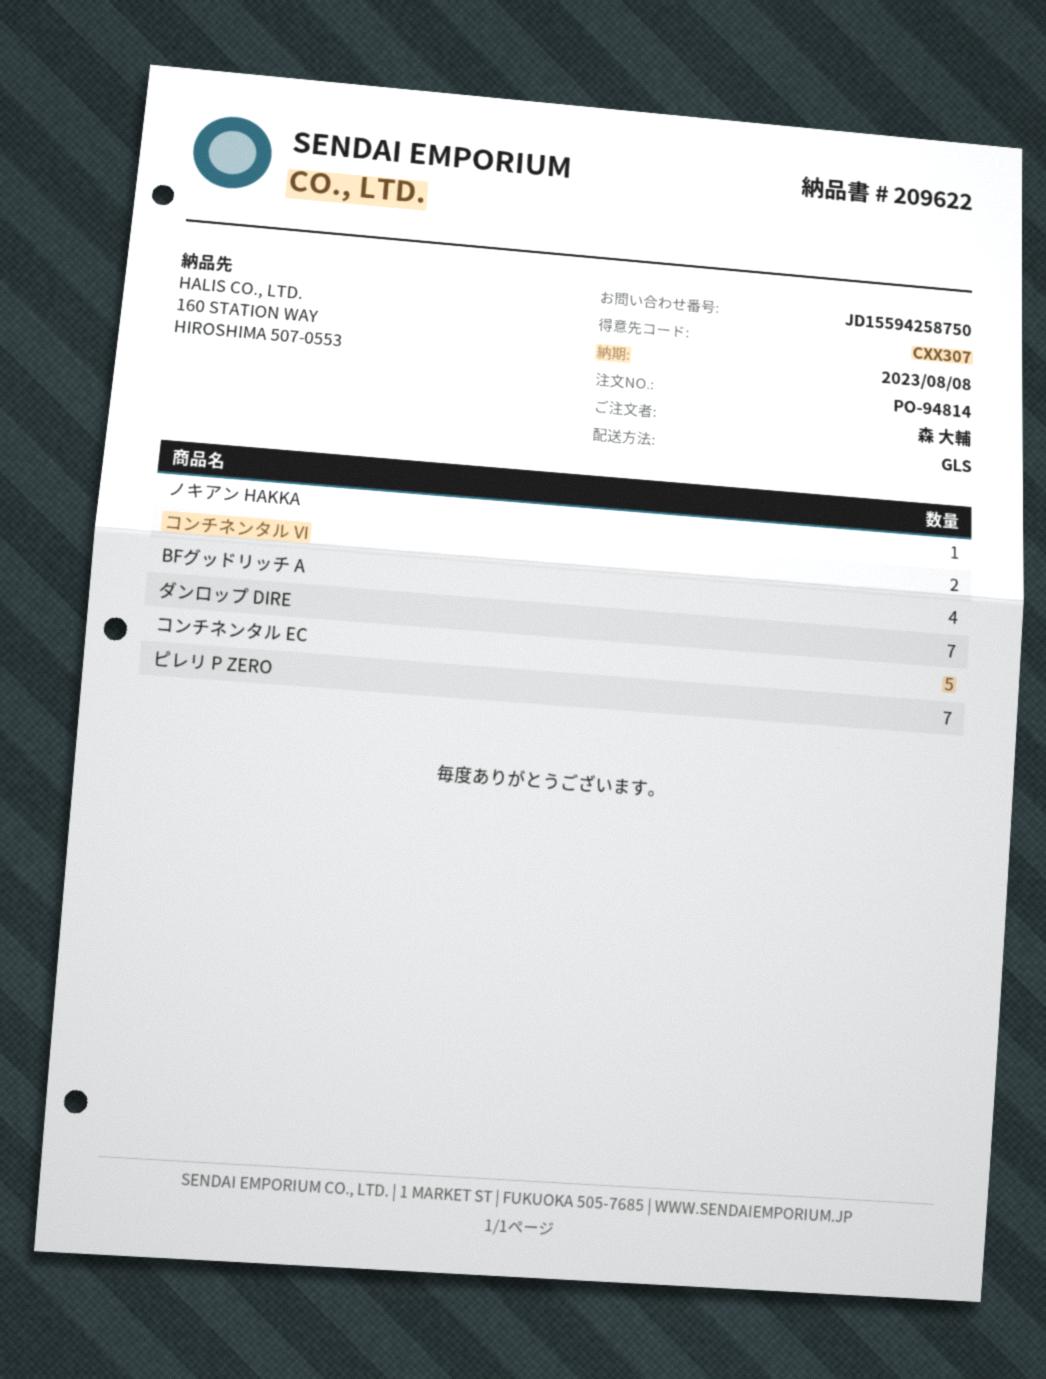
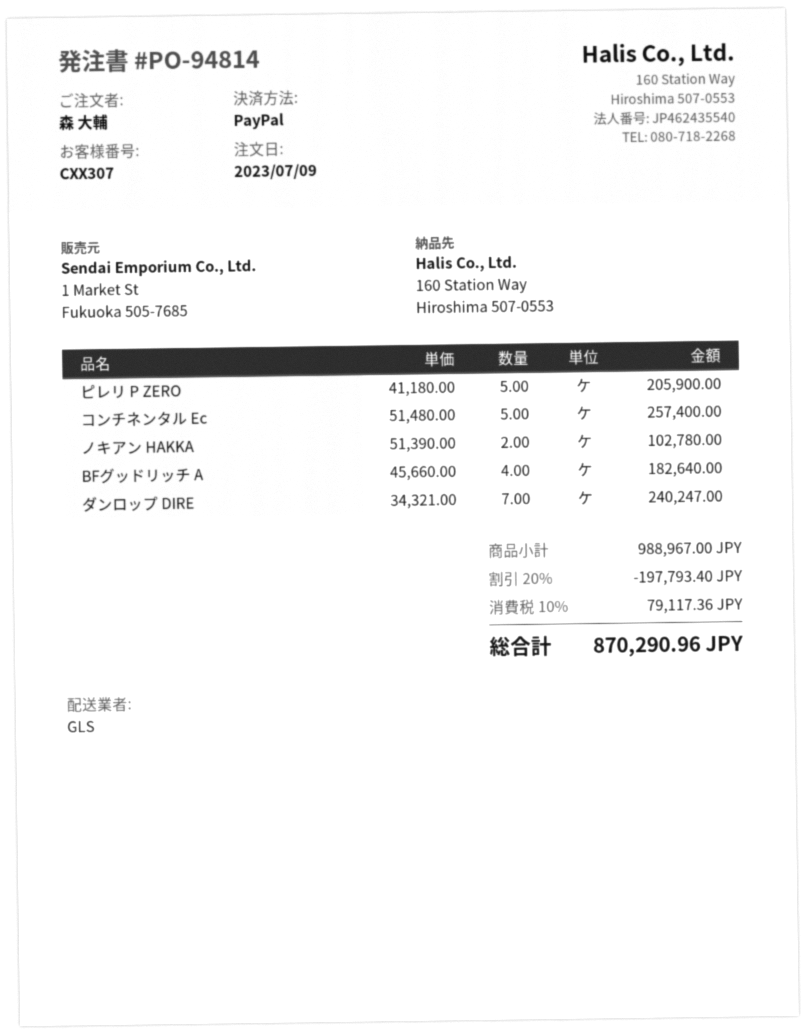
ノキアン HAKKA: 1 -> 2
コンチネンタル VI: 2 -> none
ピレリ P ZERO: 7 -> 5

